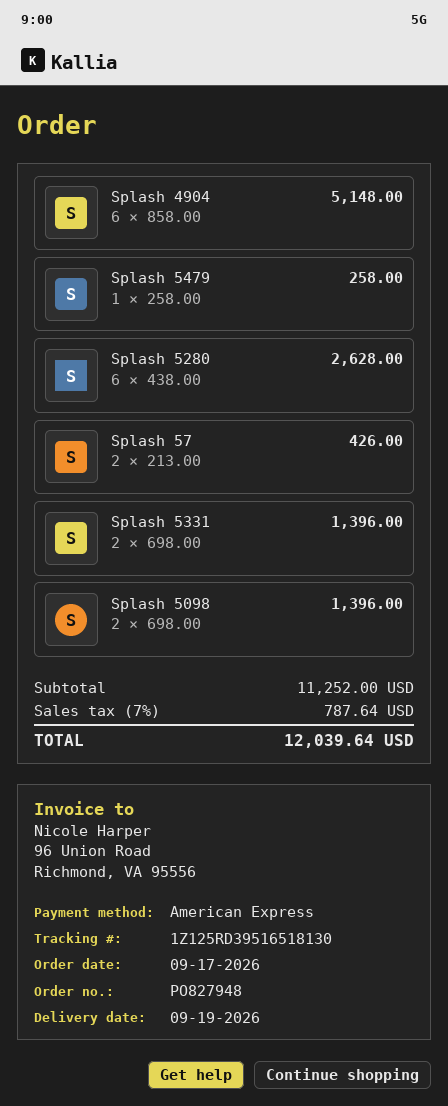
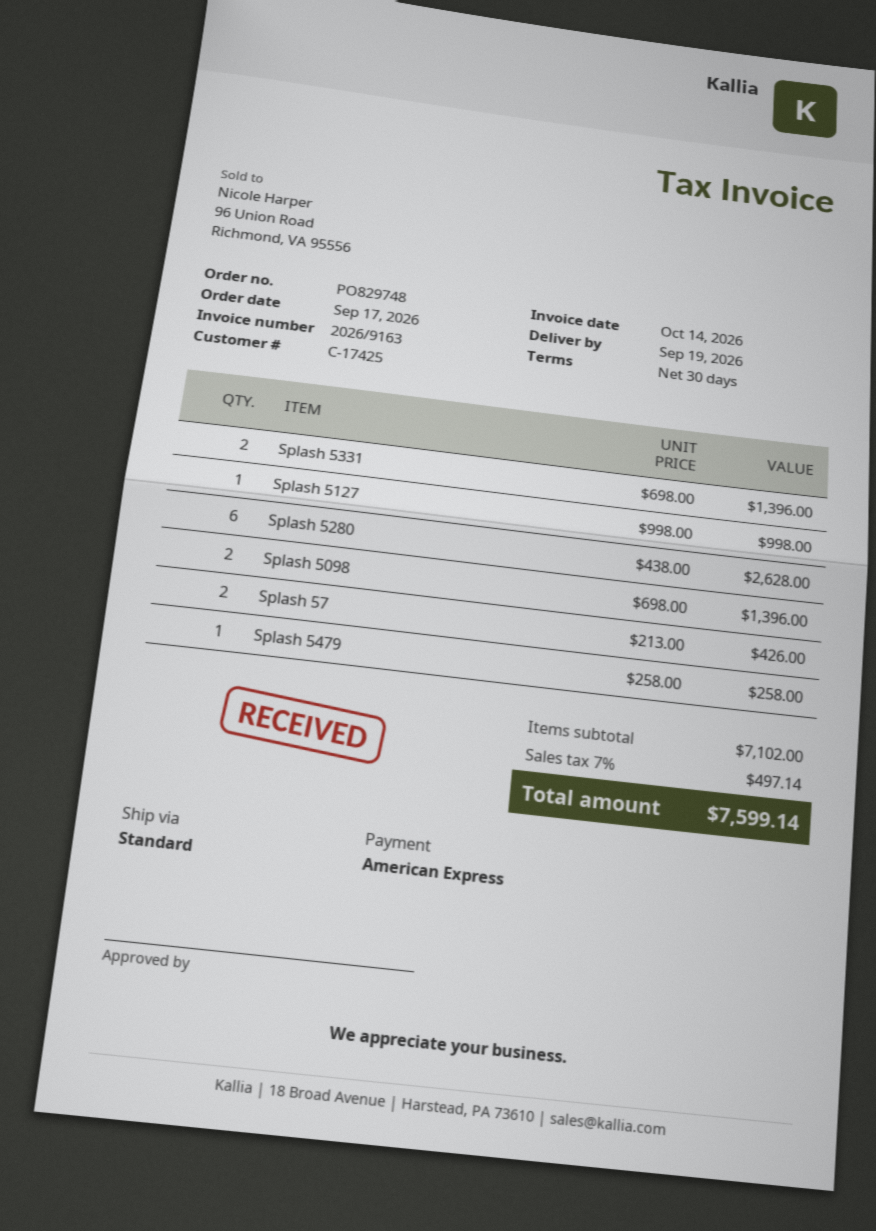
order number: PO827948 -> PO829748
Splash 4904: 6 x 858.00 = 5148.00 -> none
Splash 5127: none -> 1 x 998.00 = 998.00
subtotal: 11252.00 -> 7102.00
tax: 7% = 787.64 -> 7% = 497.14
total: 12039.64 -> 7599.14

